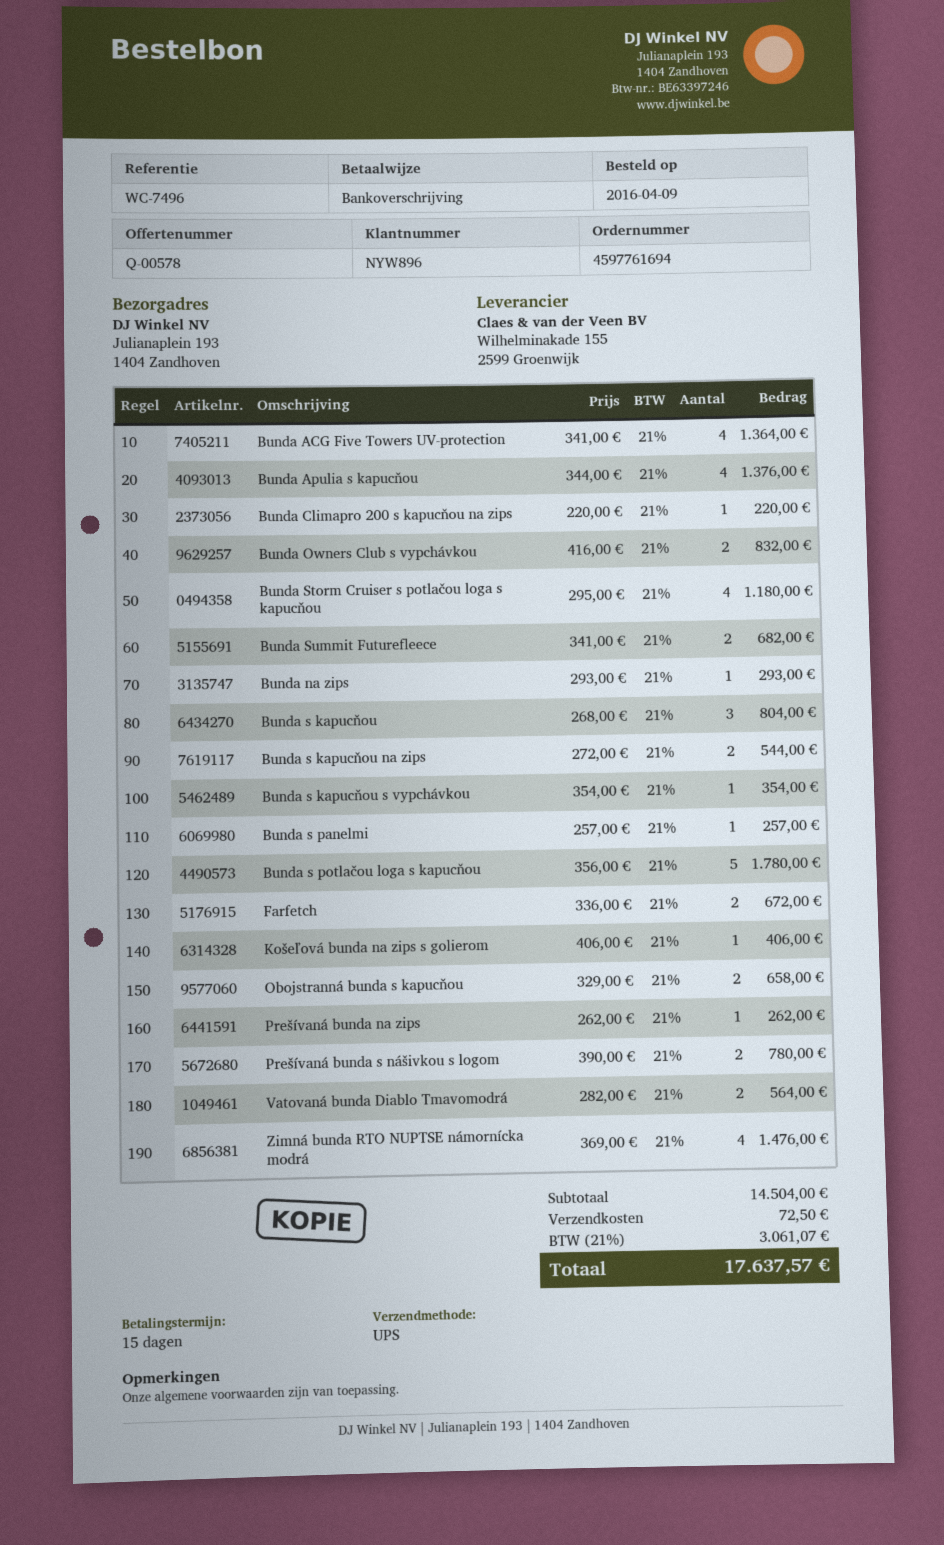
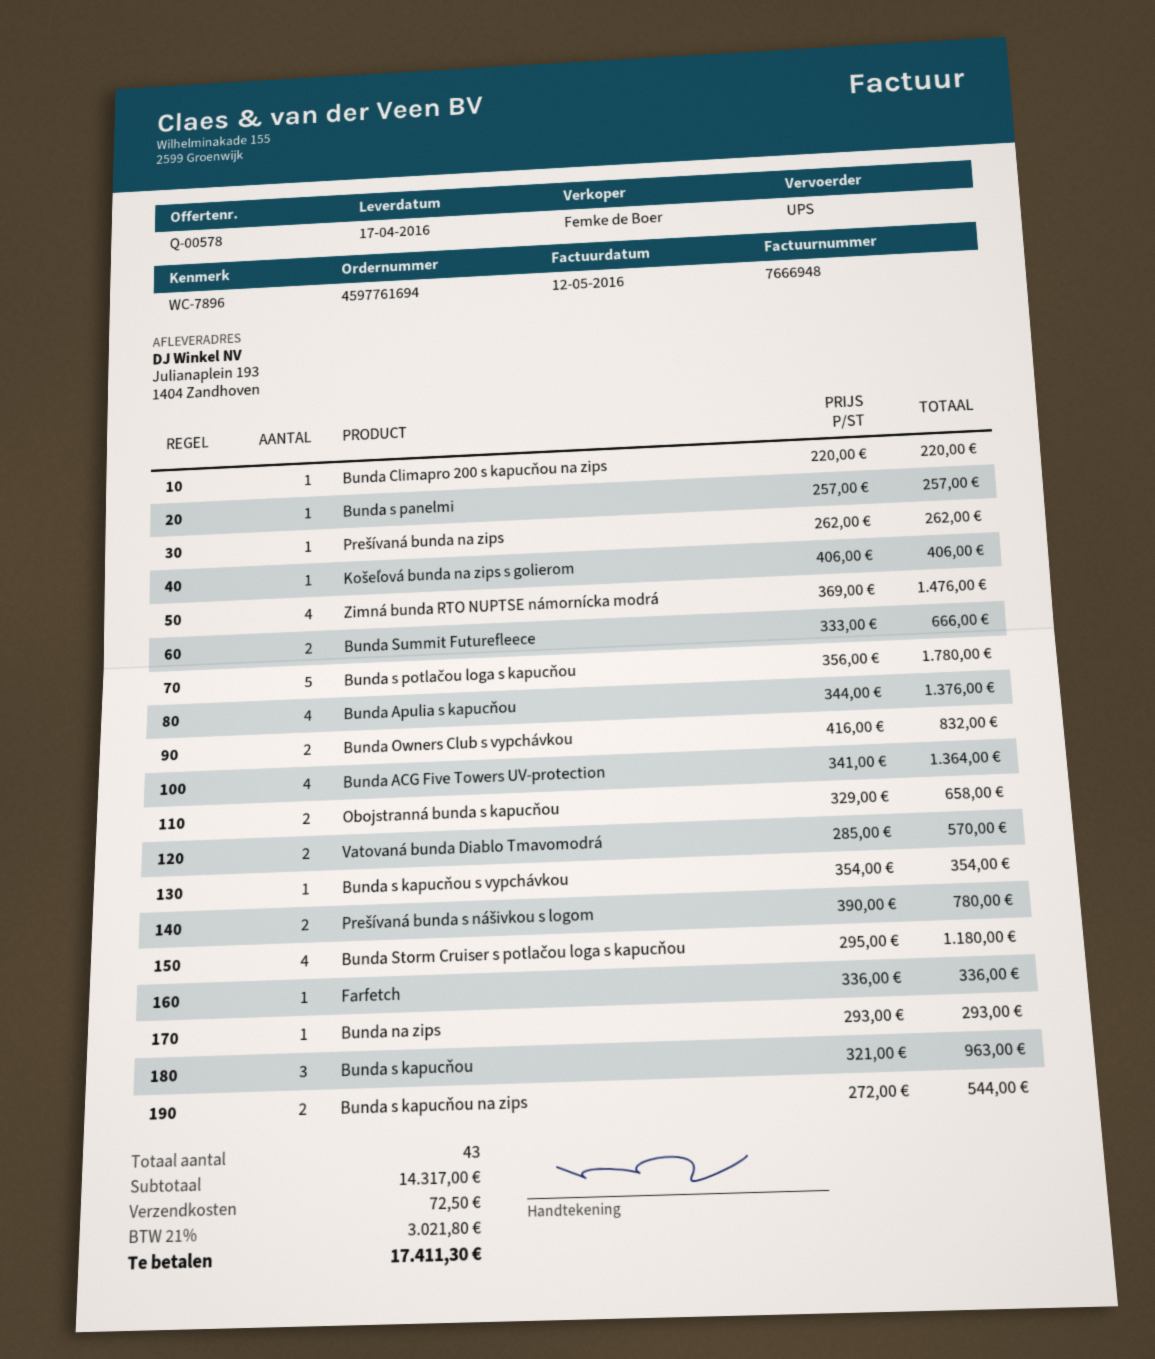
reference: WC-7496 -> WC-7896
Bunda Summit Futurefleece: 2 x 341.00 = 682.00 -> 2 x 333.00 = 666.00
Bunda s kapucňou: 3 x 268.00 = 804.00 -> 3 x 321.00 = 963.00
Farfetch: 2 x 336.00 = 672.00 -> 1 x 336.00 = 336.00
Vatovaná bunda Diablo Tmavomodrá: 2 x 282.00 = 564.00 -> 2 x 285.00 = 570.00
subtotal: 14504.00 -> 14317.00
tax: 21% = 3061.07 -> 21% = 3021.80
total: 17637.57 -> 17411.30

